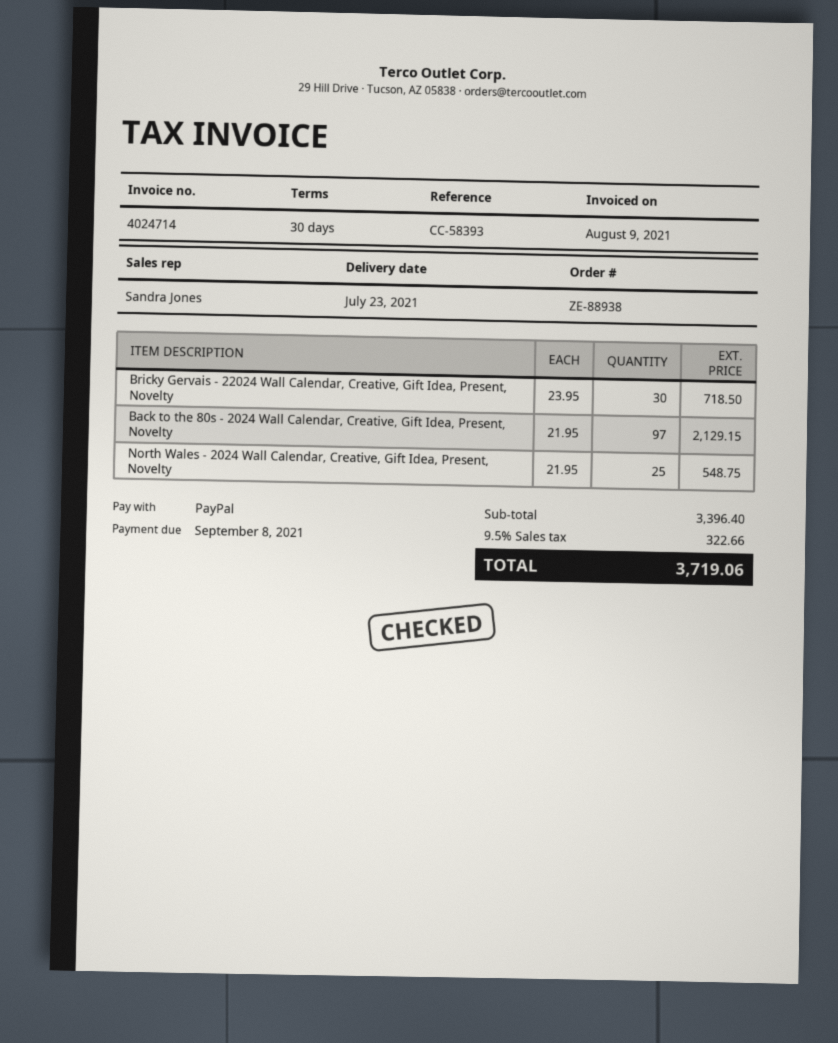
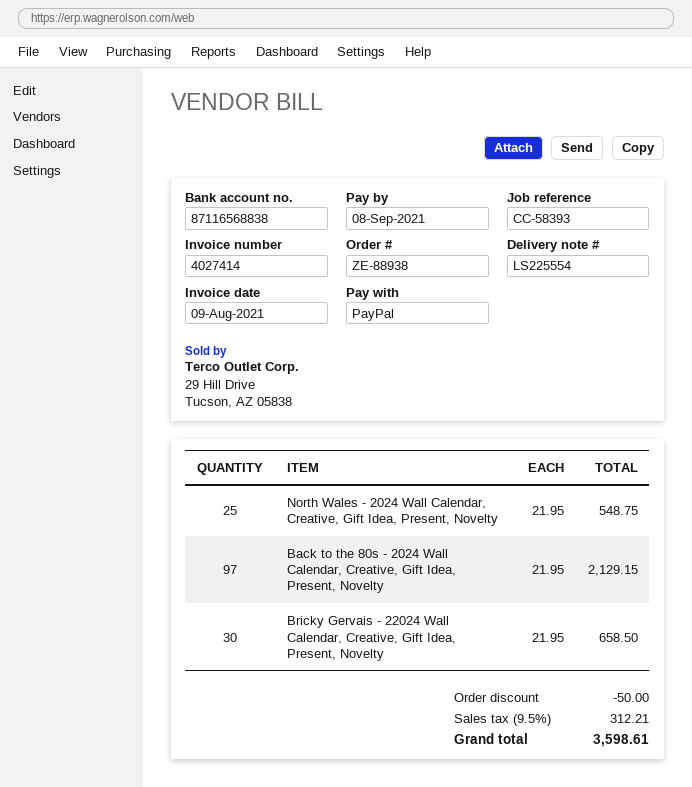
invoice number: 4024714 -> 4027414
Bricky Gervais - 22024 Wall Calendar, Creative, Gift Idea, Present, Novelty: 30 x 23.95 = 718.50 -> 30 x 21.95 = 658.50
discount: none -> 50.00
tax: 9.5% = 322.66 -> 9.5% = 312.21
total: 3719.06 -> 3598.61

